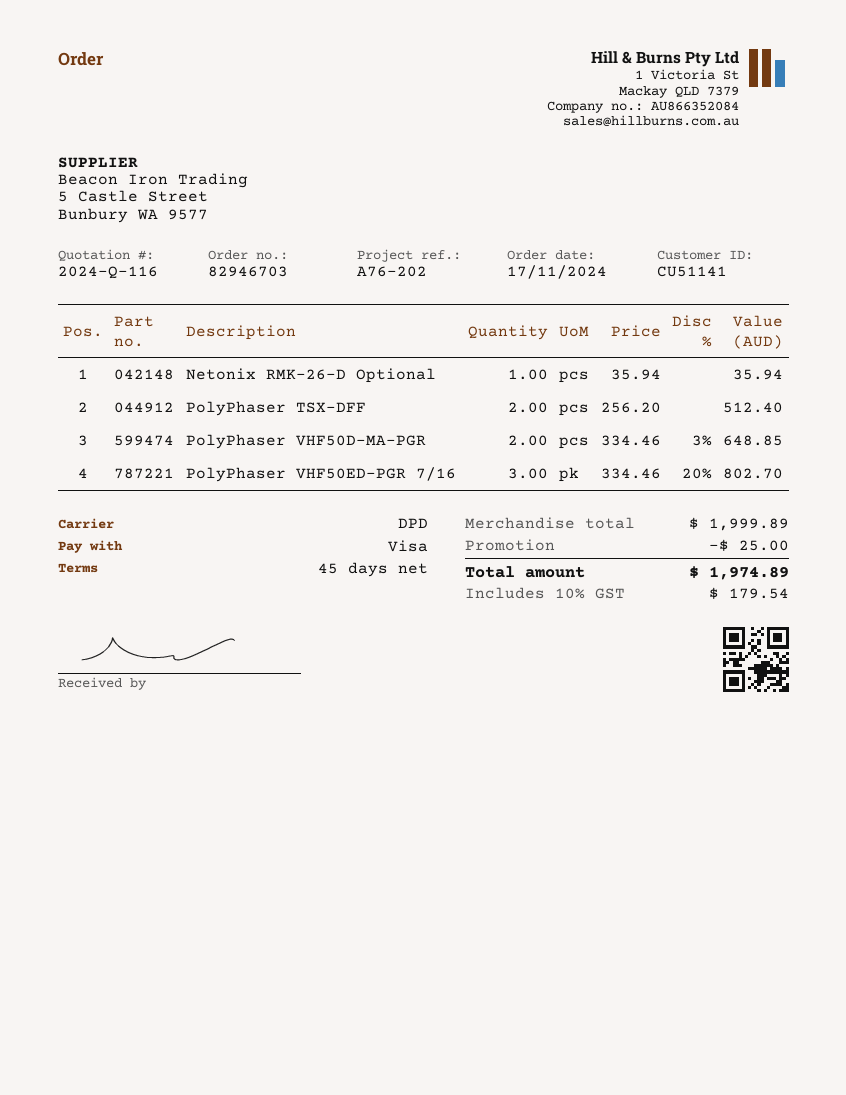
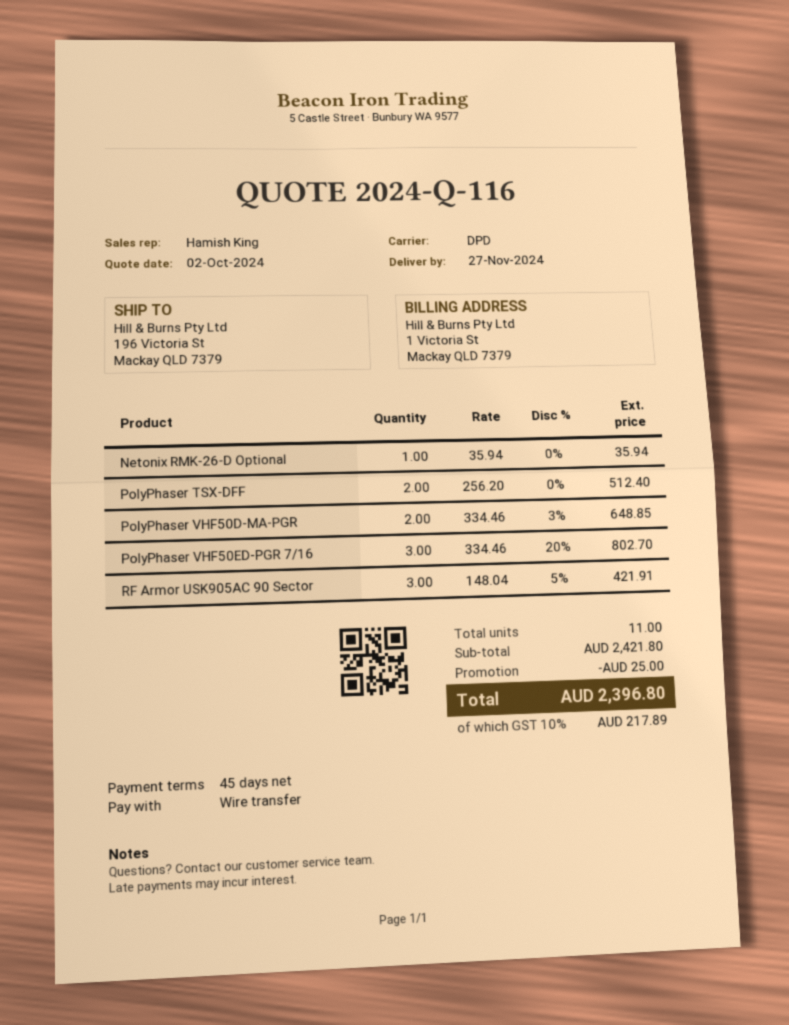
payment method: Visa -> bank transfer
RF Armor USK905AC 90 Sector: none -> 3 x 148.04 - 5% = 421.91
subtotal: 1999.89 -> 2421.80
tax: 10% = 179.54 -> 10% = 217.89
total: 1974.89 -> 2396.80

